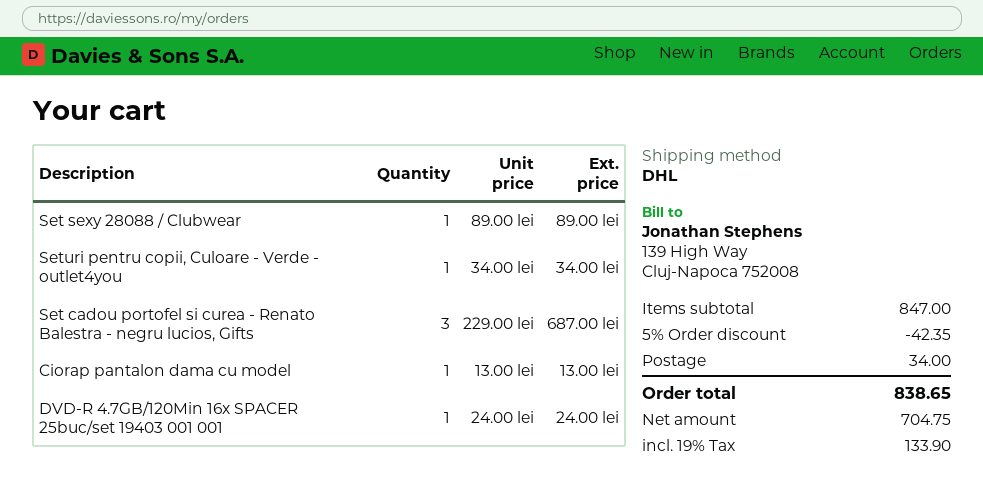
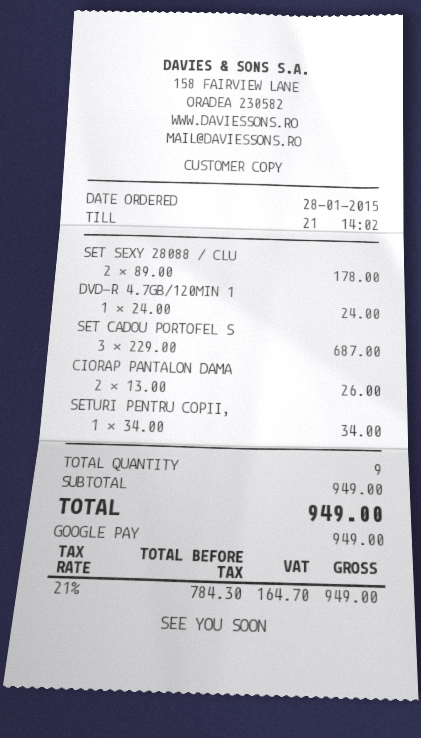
Set sexy 28088 / Clubwear: 1 x 89.00 = 89.00 -> 2 x 89.00 = 178.00
Ciorap pantalon dama cu model: 1 x 13.00 = 13.00 -> 2 x 13.00 = 26.00
subtotal: 847.00 -> 949.00
discount: 5% = 42.35 -> none
shipping: 34.00 -> none
net: 704.75 -> 784.30
tax: 19% = 133.90 -> 21% = 164.70
total: 838.65 -> 949.00

